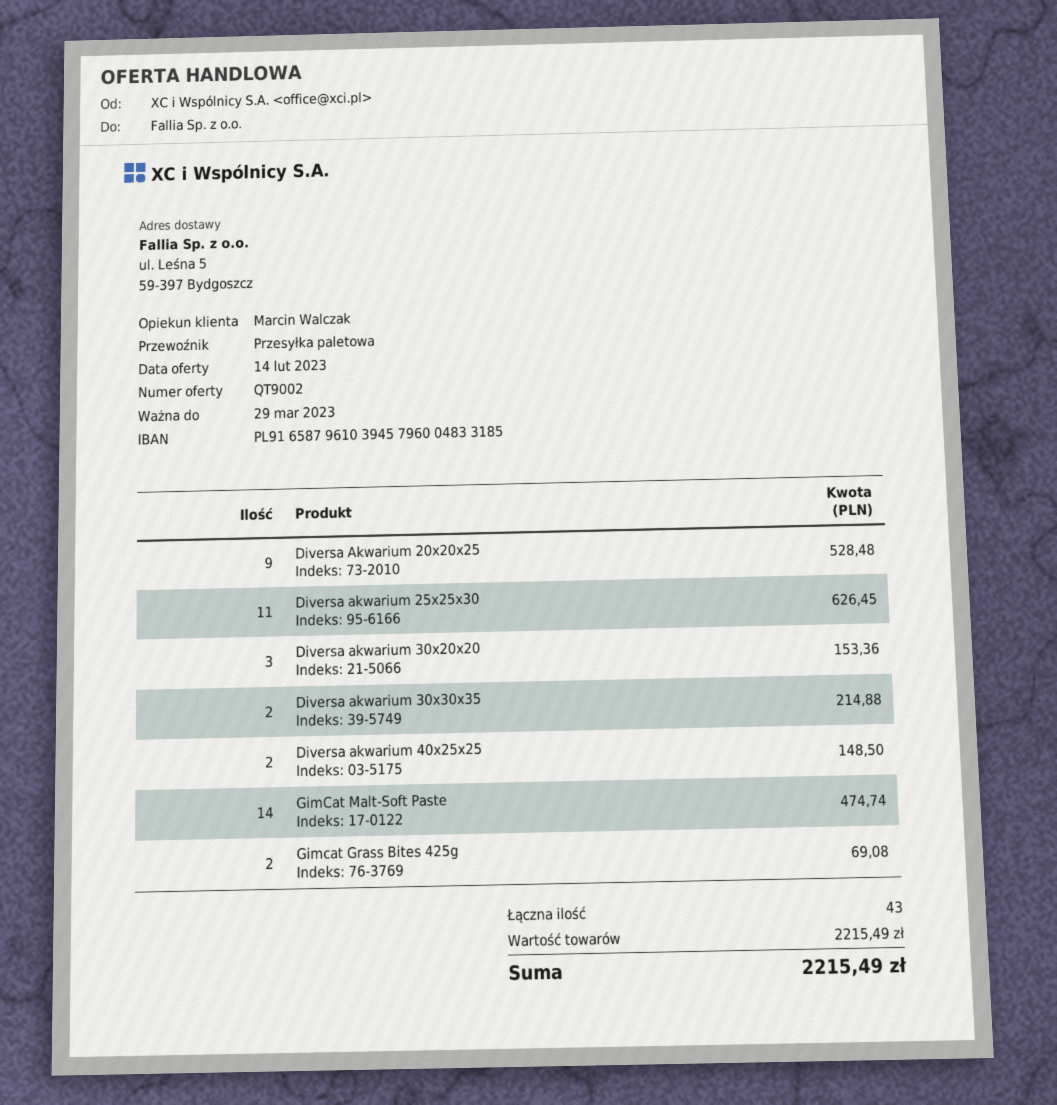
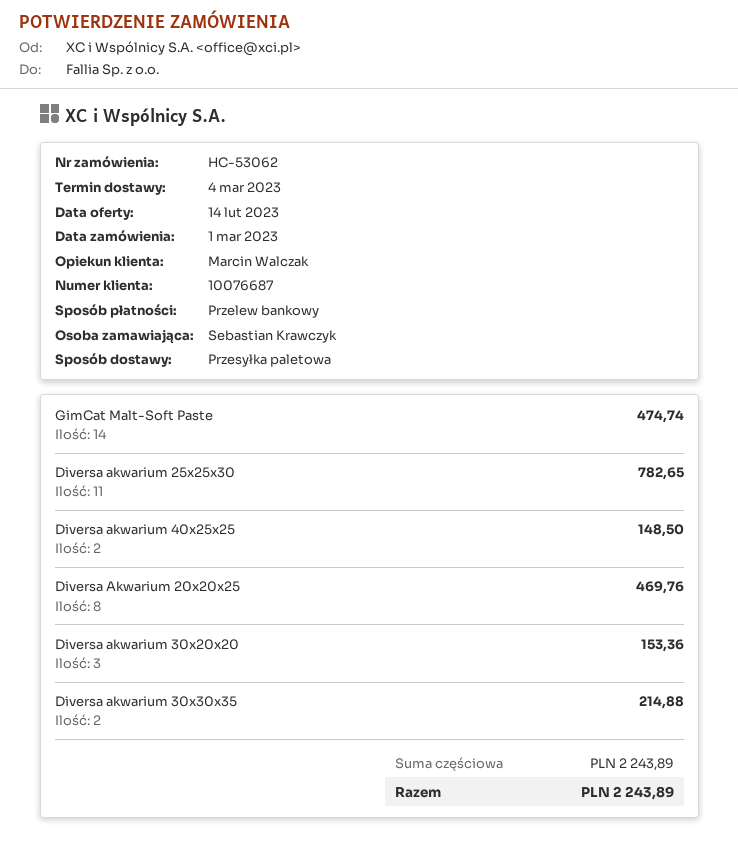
Diversa Akwarium 20x20x25: 9 for 528.48 -> 8 for 469.76
Diversa akwarium 25x25x30: 11 for 626.45 -> 11 for 782.65
Gimcat Grass Bites 425g: 2 for 69.08 -> none
subtotal: 2215.49 -> 2243.89
total: 2215.49 -> 2243.89

